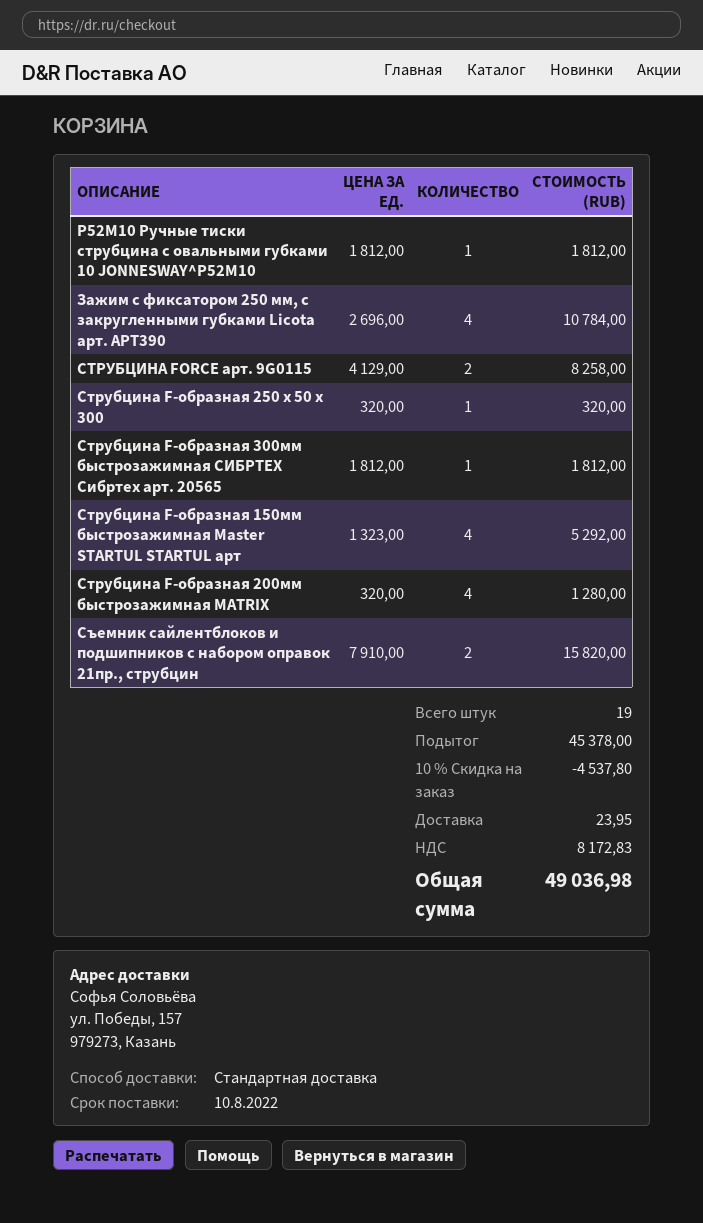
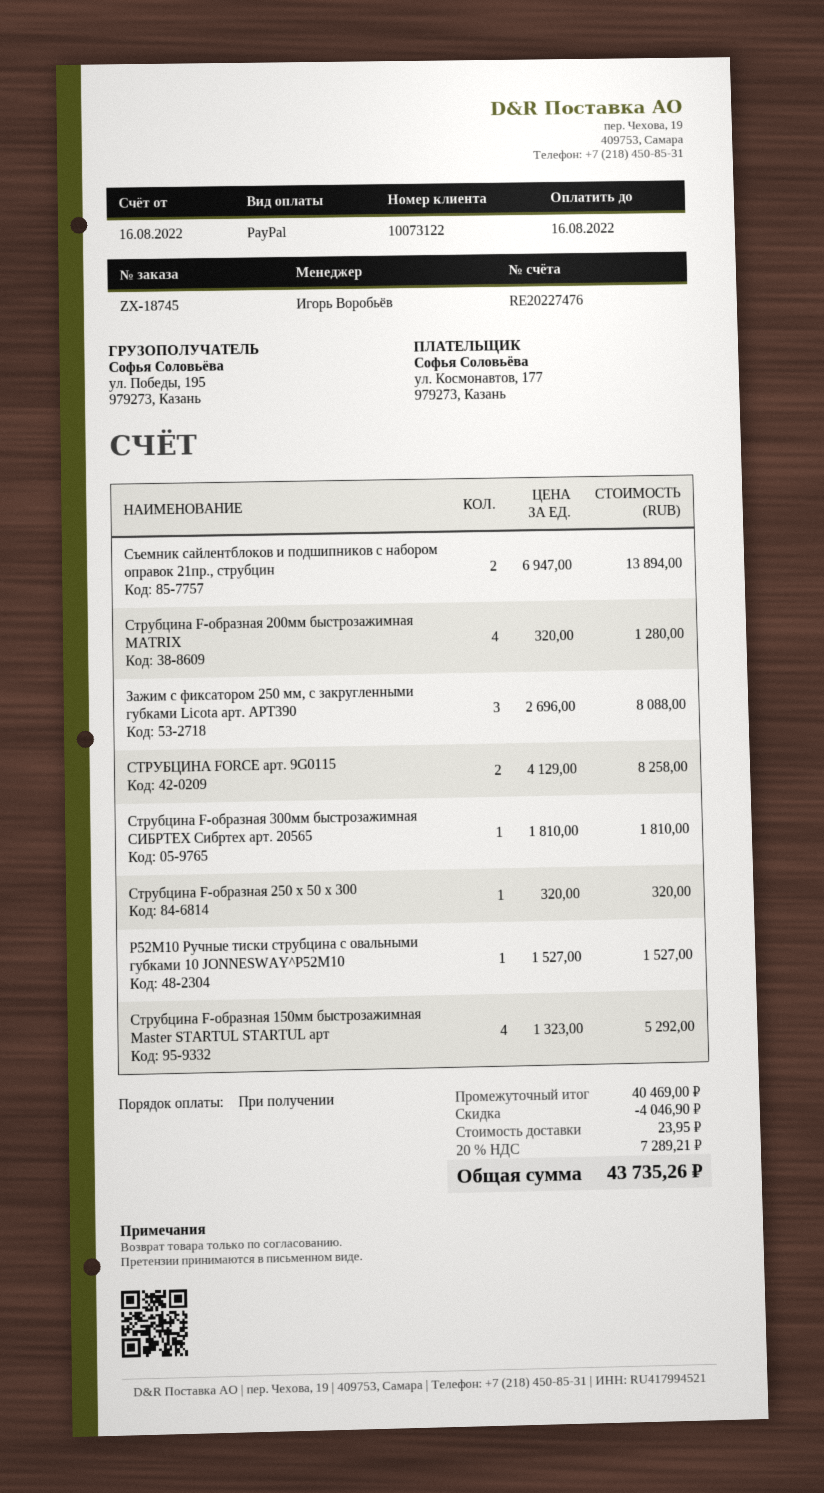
ship to: ул. Победы, 157, 979273, Казань -> ул. Победы, 195, 979273, Казань
P52M10 Ручные тиски струбцина с овальными губками 10 JONNESWAY^P52M10: 1 x 1812.00 = 1812.00 -> 1 x 1527.00 = 1527.00
Зажим с фиксатором 250 мм, с закругленными губками Licota арт. APT390: 4 x 2696.00 = 10784.00 -> 3 x 2696.00 = 8088.00
Струбцина F-образная 300мм быстрозажимная СИБРТЕХ Сибртех арт. 20565: 1 x 1812.00 = 1812.00 -> 1 x 1810.00 = 1810.00
Съемник сайлентблоков и подшипников с набором оправок 21пр., струбцин: 2 x 7910.00 = 15820.00 -> 2 x 6947.00 = 13894.00
subtotal: 45378.00 -> 40469.00
discount: 4537.80 -> 4046.90
tax: 8172.83 -> 7289.21
total: 49036.98 -> 43735.26

